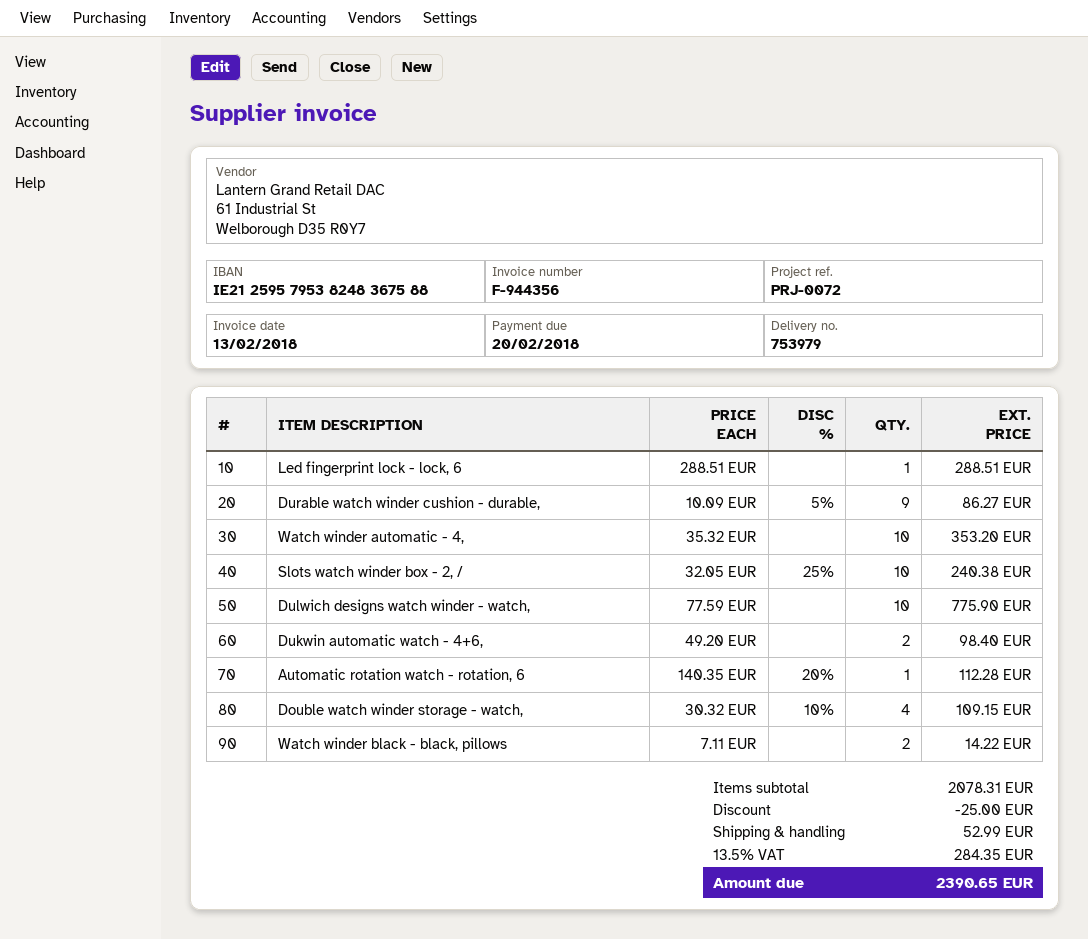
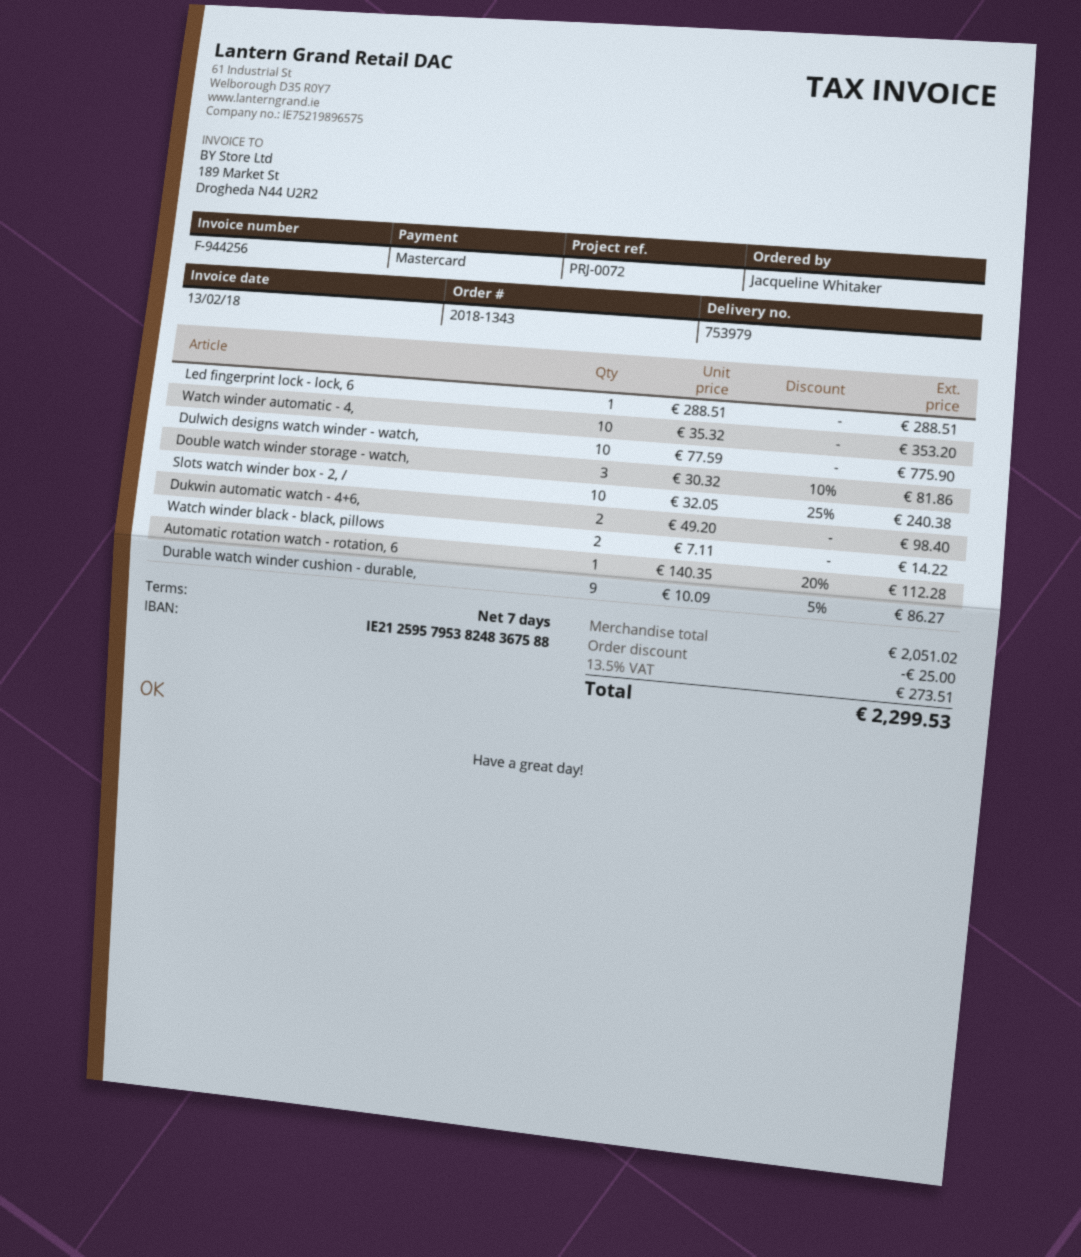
invoice number: F-944356 -> F-944256
Double watch winder storage - watch,: 4 x 30.32 - 10% = 109.15 -> 3 x 30.32 - 10% = 81.86
subtotal: 2078.31 -> 2051.02
shipping: 52.99 -> none
tax: 13.5% = 284.35 -> 13.5% = 273.51
total: 2390.65 -> 2299.53

